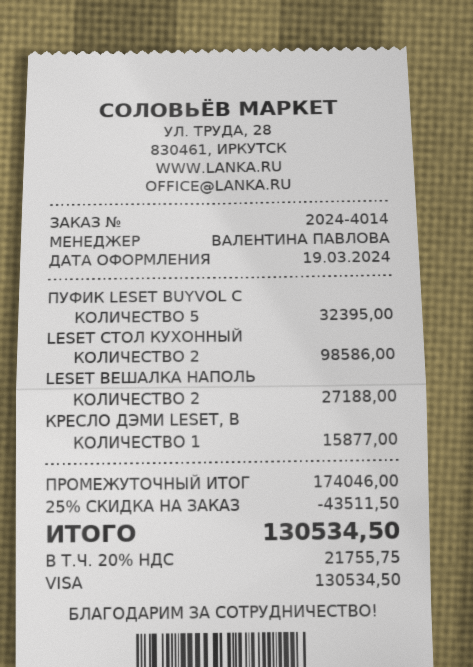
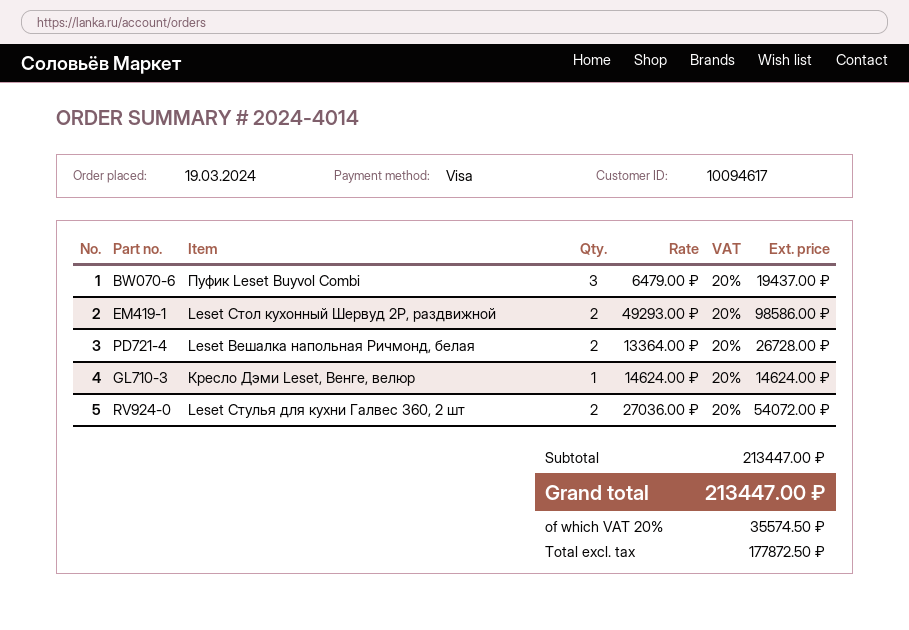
ПУФИК LESET BUYVOL C: 5 for 32395.00 -> 3 for 19437.00
LESET ВЕШАЛКА НАПОЛЬ: 2 for 27188.00 -> 2 for 26728.00
КРЕСЛО ДЭМИ LESET, В: 1 for 15877.00 -> 1 for 14624.00
Leset Стулья для кухни Галвес 360, 2 шт: none -> 2 for 54072.00
subtotal: 174046.00 -> 213447.00
discount: 25% = 43511.50 -> none
tax: 20% = 21755.75 -> 20% = 35574.50
total: 130534.50 -> 213447.00

